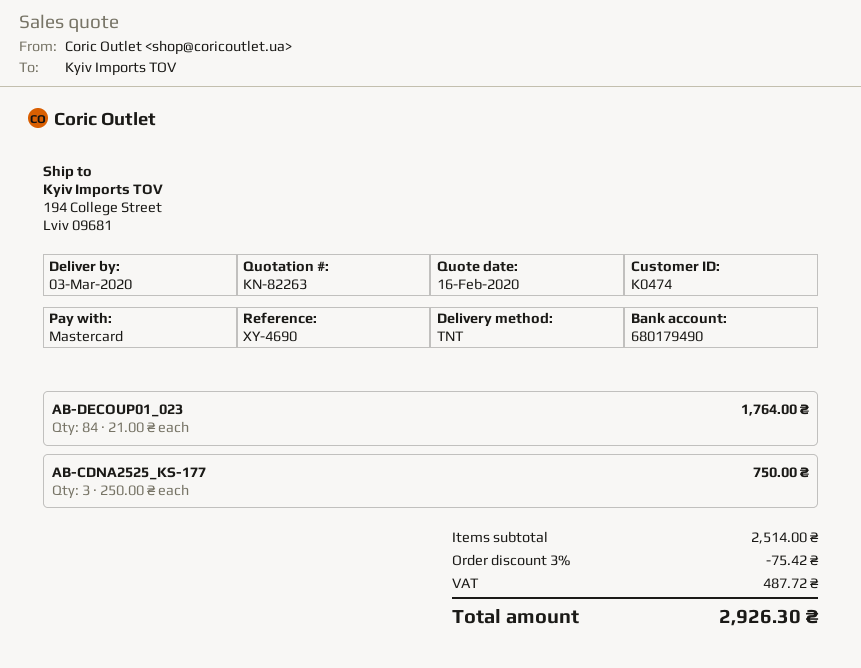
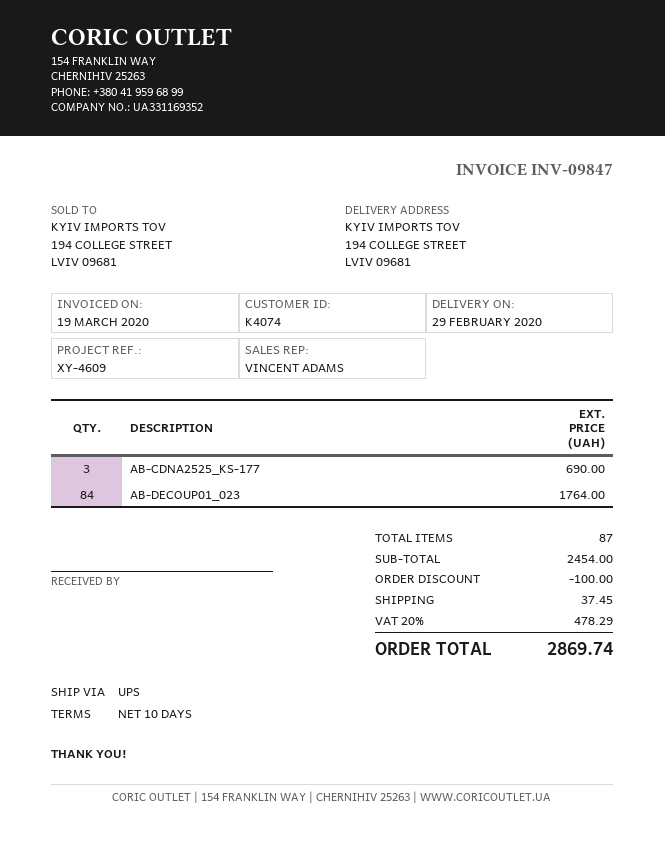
delivery date: 2020-03-03 -> 2020-02-29
customer number: K0474 -> K4074
reference: XY-4690 -> XY-4609
shipping method: TNT -> UPS
AB-CDNA2525_KS-177: 3 for 750.00 -> 3 for 690.00
subtotal: 2514.00 -> 2454.00
discount: 75.42 -> 100.00
shipping: none -> 37.45
tax: 487.72 -> 478.29
total: 2926.30 -> 2869.74

